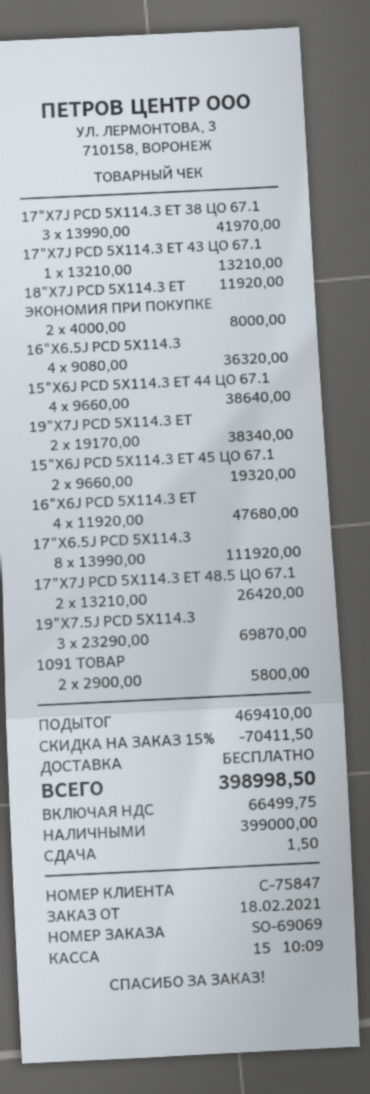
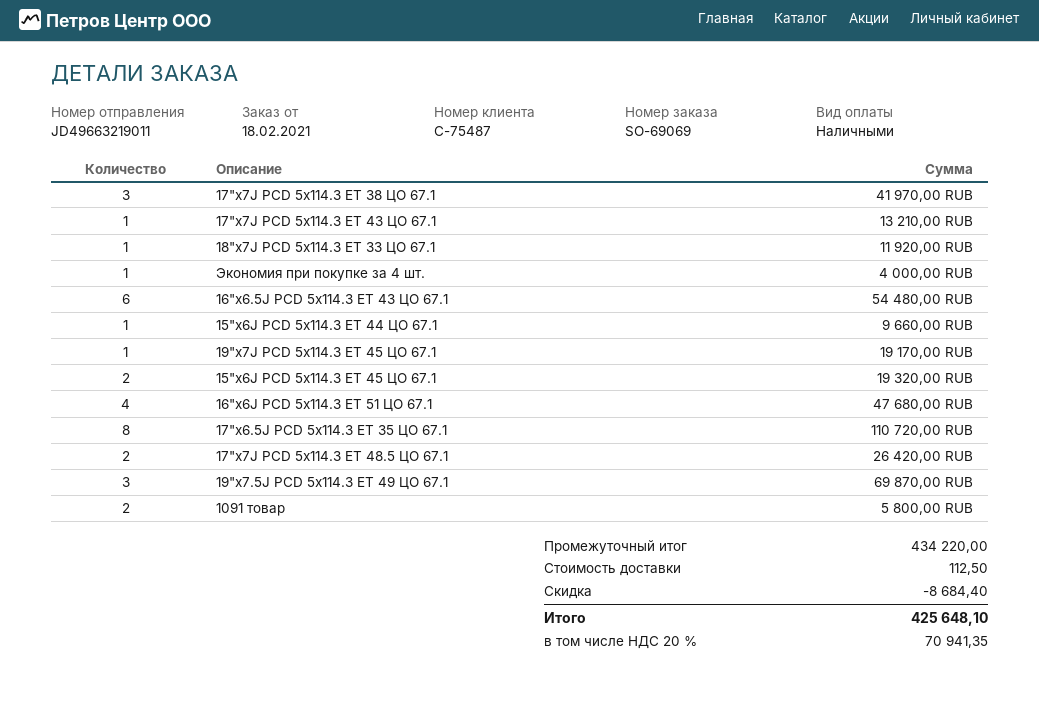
customer number: C-75847 -> C-75487
ЭКОНОМИЯ ПРИ ПОКУПКЕ: 2 for 8000.00 -> 1 for 4000.00
16"X6.5J PCD 5X114.3: 4 for 36320.00 -> 6 for 54480.00
15"X6J PCD 5X114.3 ЕТ 44 ЦО 67.1: 4 for 38640.00 -> 1 for 9660.00
19"X7J PCD 5X114.3 ЕТ: 2 for 38340.00 -> 1 for 19170.00
17"X6.5J PCD 5X114.3: 8 for 111920.00 -> 8 for 110720.00
subtotal: 469410.00 -> 434220.00
discount: 70411.50 -> 8684.40
shipping: 0.00 -> 112.50
tax: 66499.75 -> 70941.35
total: 398998.50 -> 425648.10

